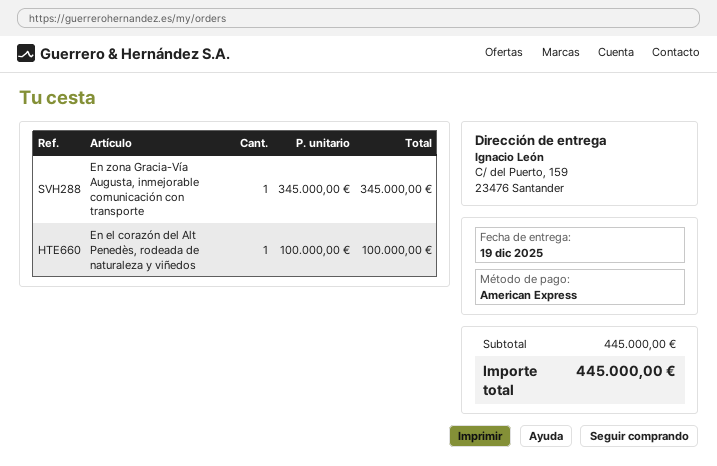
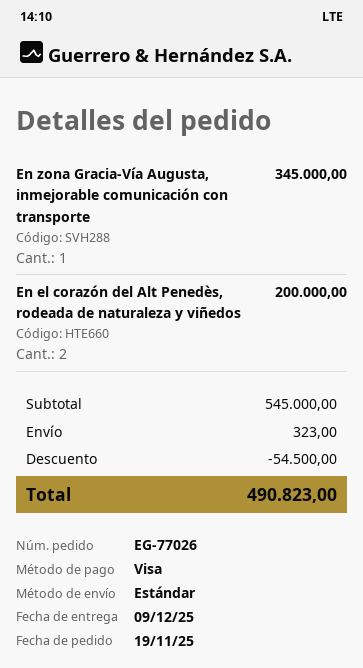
delivery date: 2025-12-19 -> 2025-12-09
payment method: American Express -> Visa
En el corazón del Alt Penedès, rodeada de naturaleza y viñedos: 1 for 100000.00 -> 2 for 200000.00
subtotal: 445000.00 -> 545000.00
discount: none -> 54500.00
shipping: none -> 323.00
total: 445000.00 -> 490823.00

